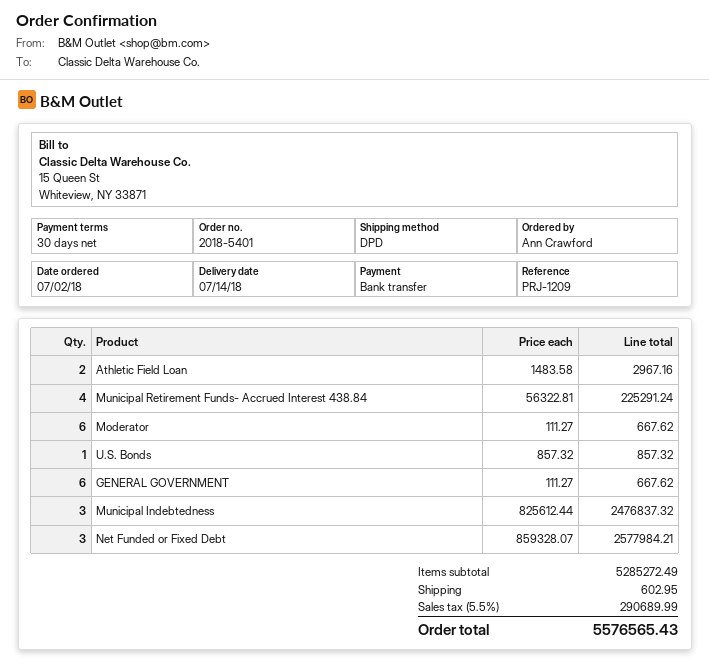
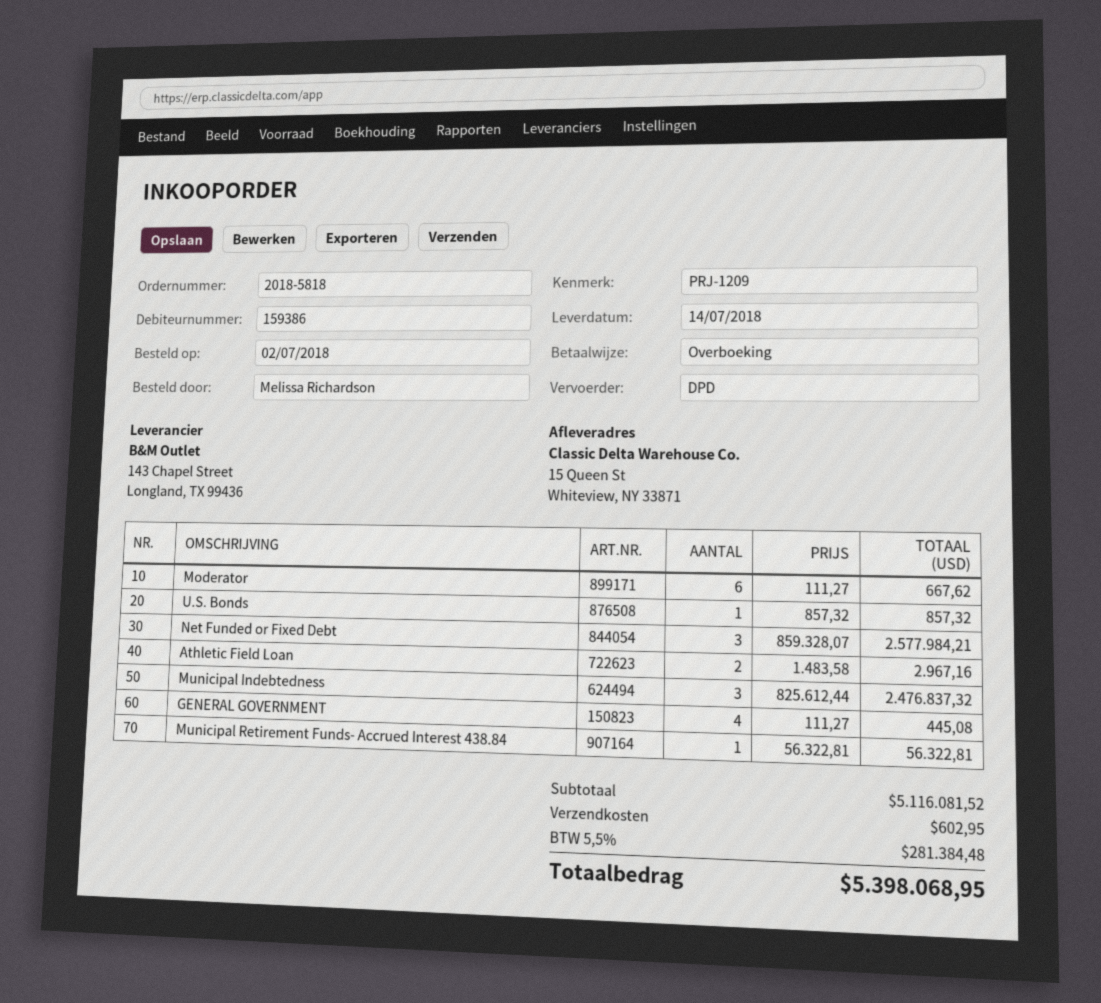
order number: 2018-5401 -> 2018-5818
ordered by: Ann Crawford -> Melissa Richardson
Municipal Retirement Funds- Accrued Interest 438.84: 4 x 56322.81 = 225291.24 -> 1 x 56322.81 = 56322.81
GENERAL GOVERNMENT: 6 x 111.27 = 667.62 -> 4 x 111.27 = 445.08
subtotal: 5285272.49 -> 5116081.52
tax: 5.5% = 290689.99 -> 5.5% = 281384.48
total: 5576565.43 -> 5398068.95

